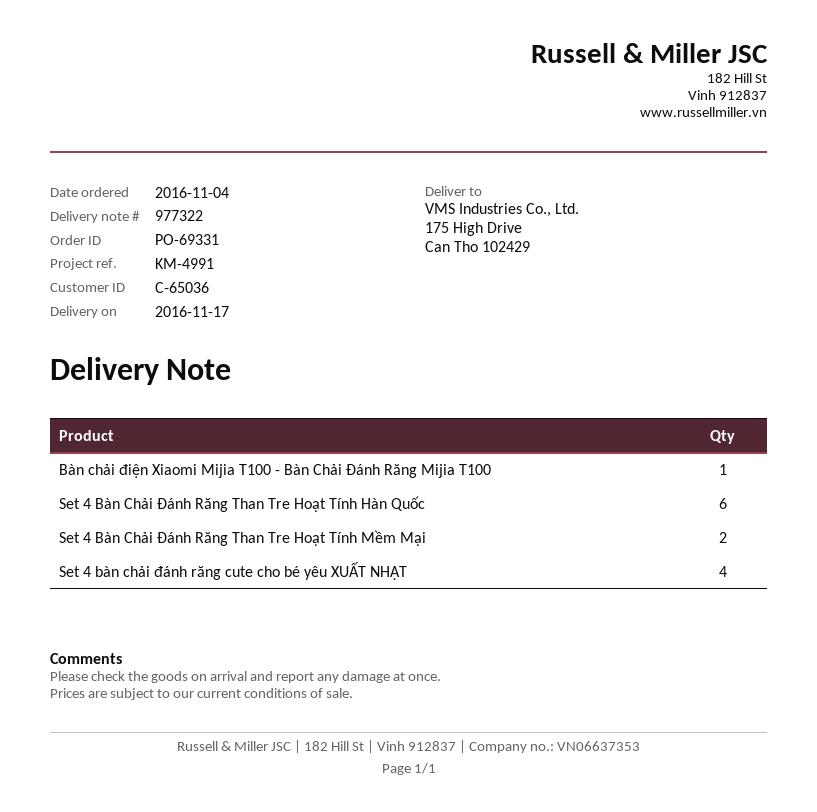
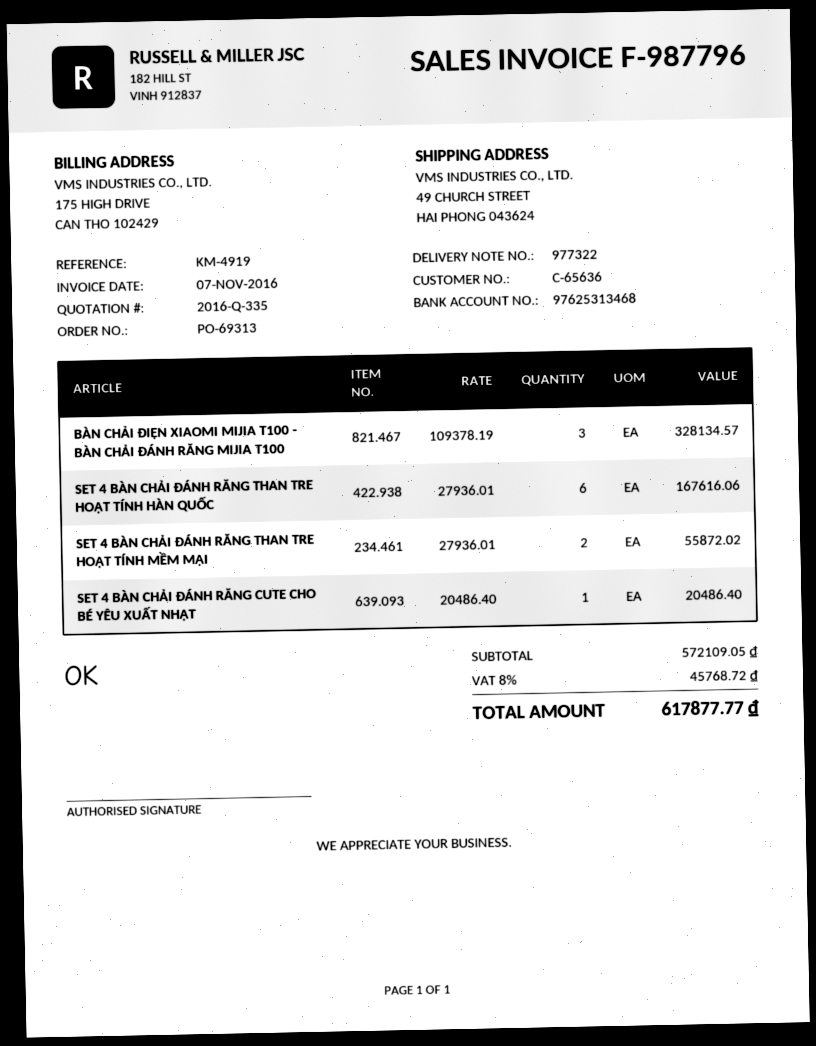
order number: PO-69331 -> PO-69313
customer number: C-65036 -> C-65636
reference: KM-4991 -> KM-4919
ship to: 175 High Drive, Can Tho 102429 -> 49 CHURCH STREET, HAI PHONG 043624
Bàn chải điện Xiaomi Mijia T100 - Bàn Chải Đánh Răng Mijia T100: 1 -> 3
Set 4 bàn chải đánh răng cute cho bé yêu XUẤT NHẬT: 4 -> 1

